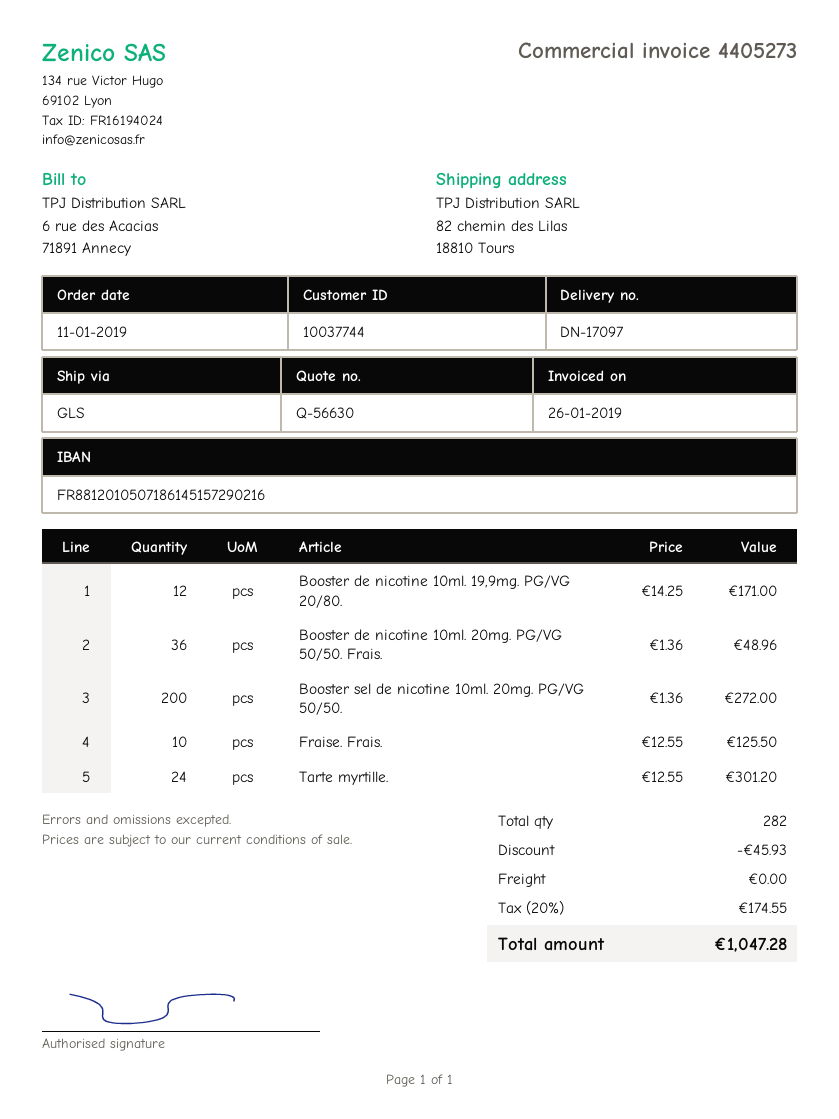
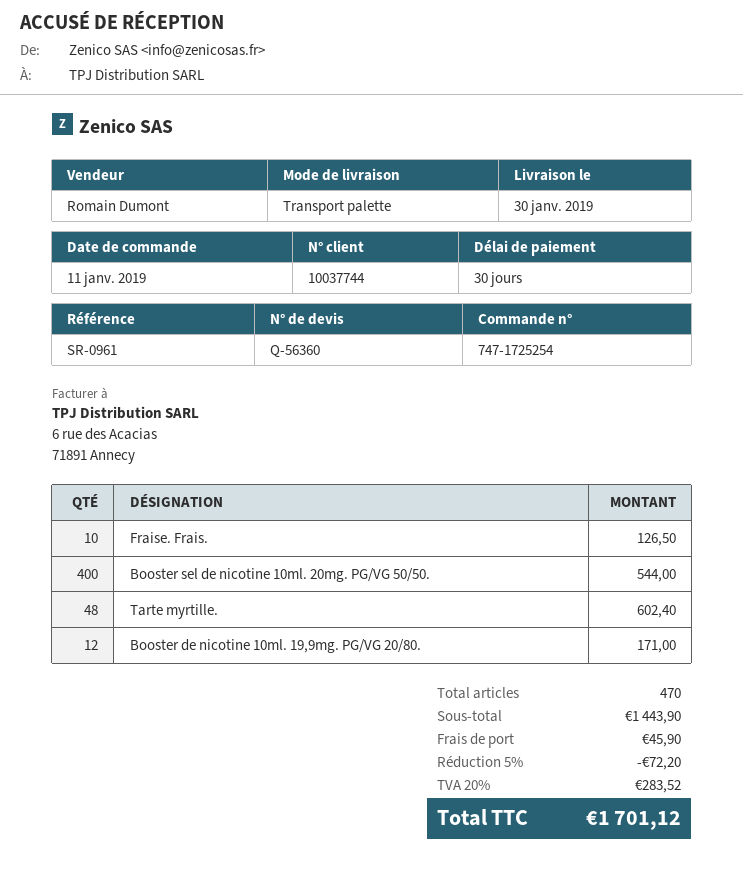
quote number: Q-56630 -> Q-56360
shipping method: GLS -> pallet freight
Booster de nicotine 10ml. 20mg. PG/VG 50/50. Frais.: 36 for 48.96 -> none
Booster sel de nicotine 10ml. 20mg. PG/VG 50/50.: 200 for 272.00 -> 400 for 544.00
Fraise. Frais.: 10 for 125.50 -> 10 for 126.50
Tarte myrtille.: 24 for 301.20 -> 48 for 602.40
total quantity: 282 -> 470
discount: 45.93 -> 72.20
shipping: 0.00 -> 45.90
tax: 20% = 174.55 -> 20% = 283.52
total: 1047.28 -> 1701.12

